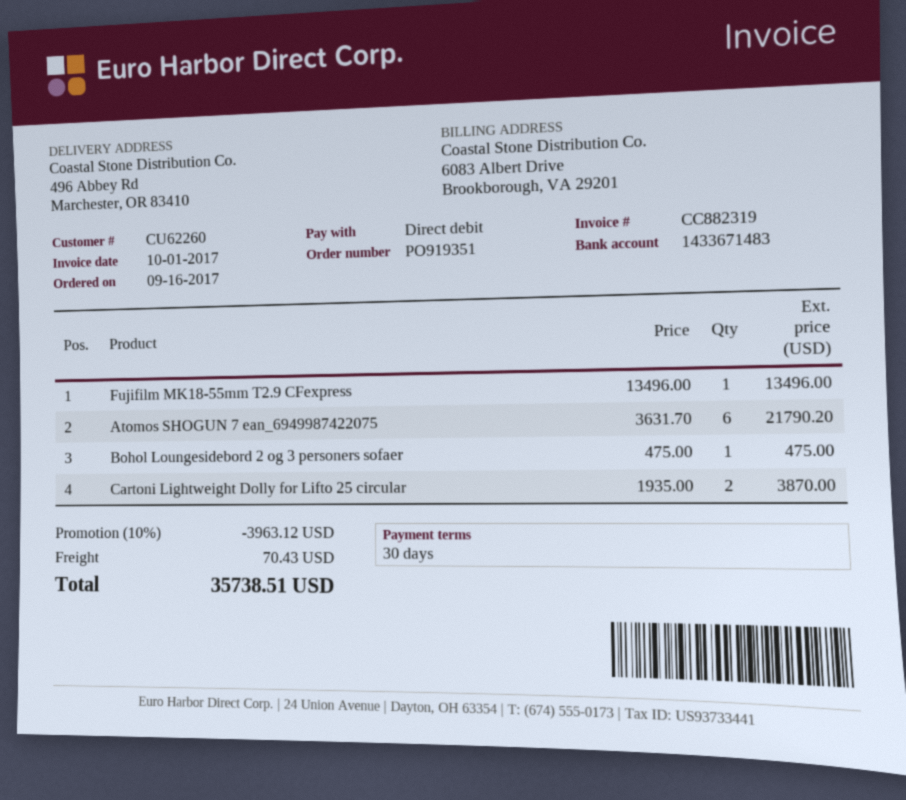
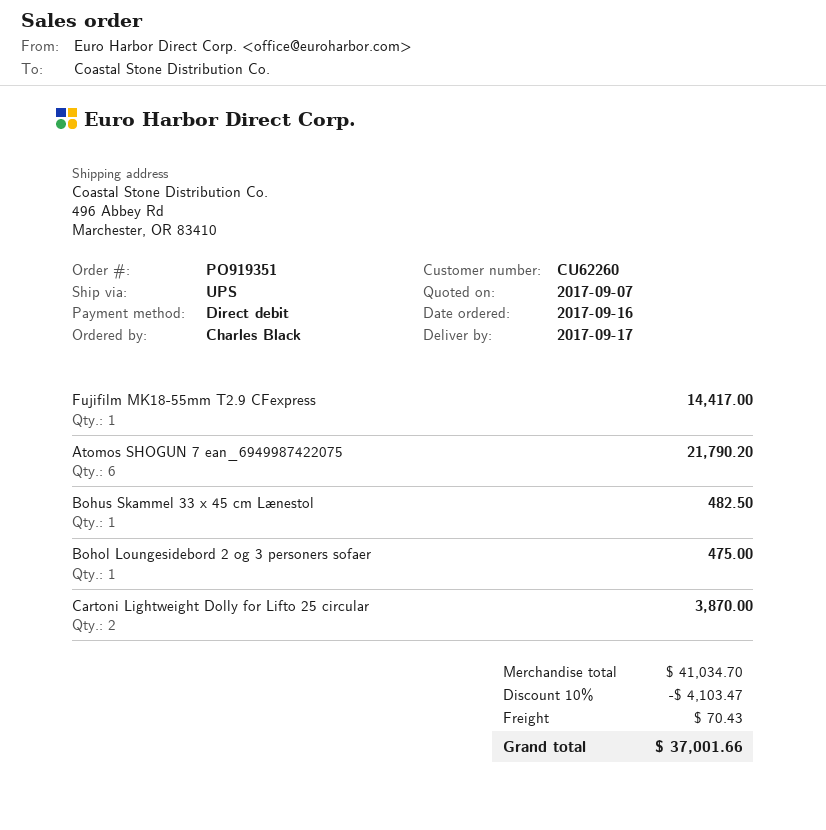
Fujifilm MK18-55mm T2.9 CFexpress: 1 for 13496.00 -> 1 for 14417.00
Bohus Skammel 33 x 45 cm Lænestol: none -> 1 for 482.50
discount: 10% = 3963.12 -> 10% = 4103.47
total: 35738.51 -> 37001.66

